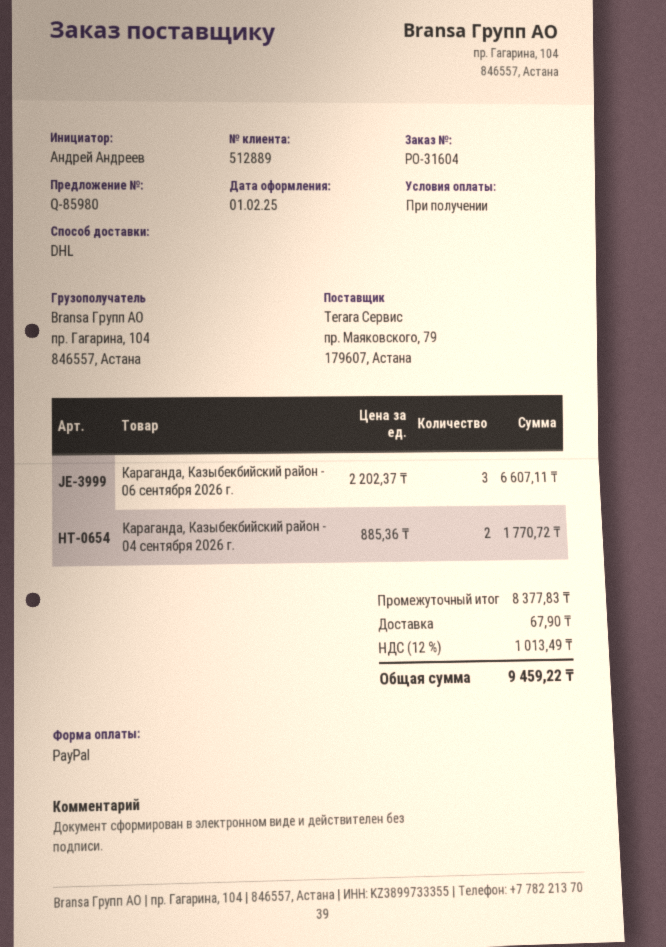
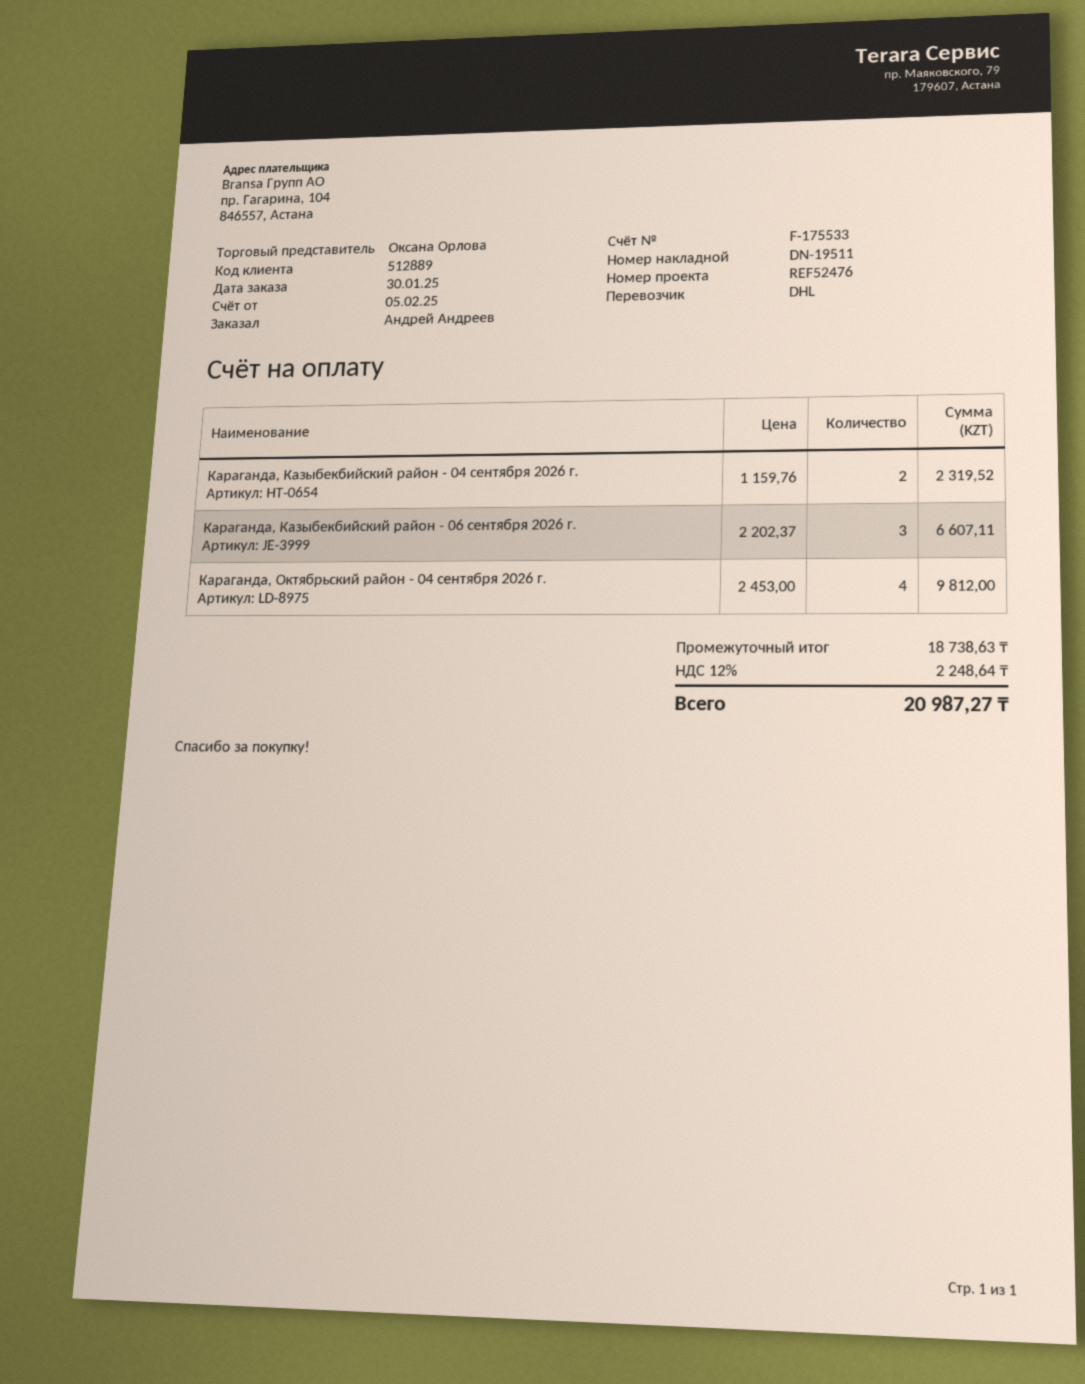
order date: 2025-02-01 -> 2025-01-30
Караганда, Казыбекбийский район - 04 сентября 2026 г.: 2 x 885.36 = 1770.72 -> 2 x 1159.76 = 2319.52
Караганда, Октябрьский район - 04 сентября 2026 г.: none -> 4 x 2453.00 = 9812.00
subtotal: 8377.83 -> 18738.63
shipping: 67.90 -> none
tax: 12% = 1013.49 -> 12% = 2248.64
total: 9459.22 -> 20987.27

